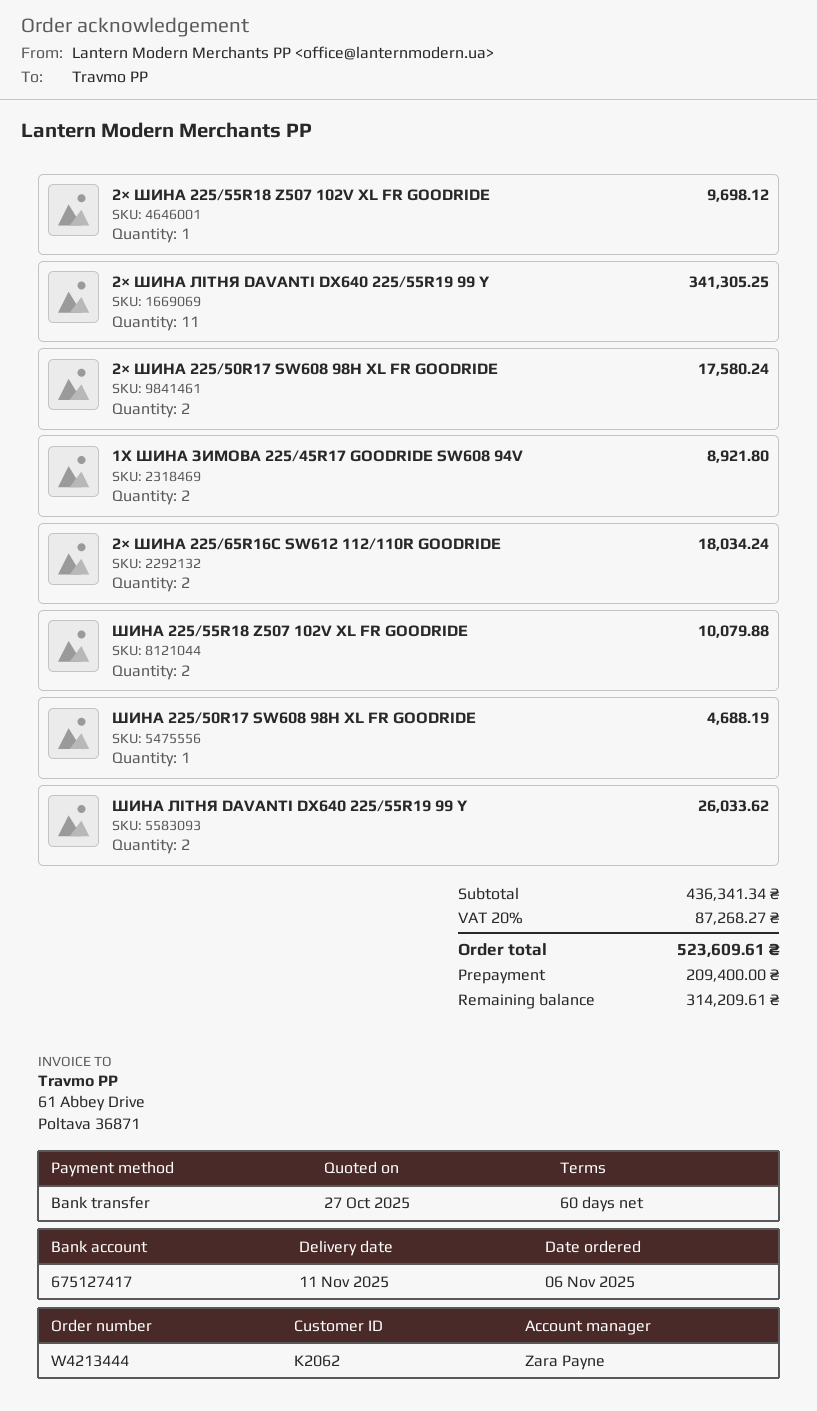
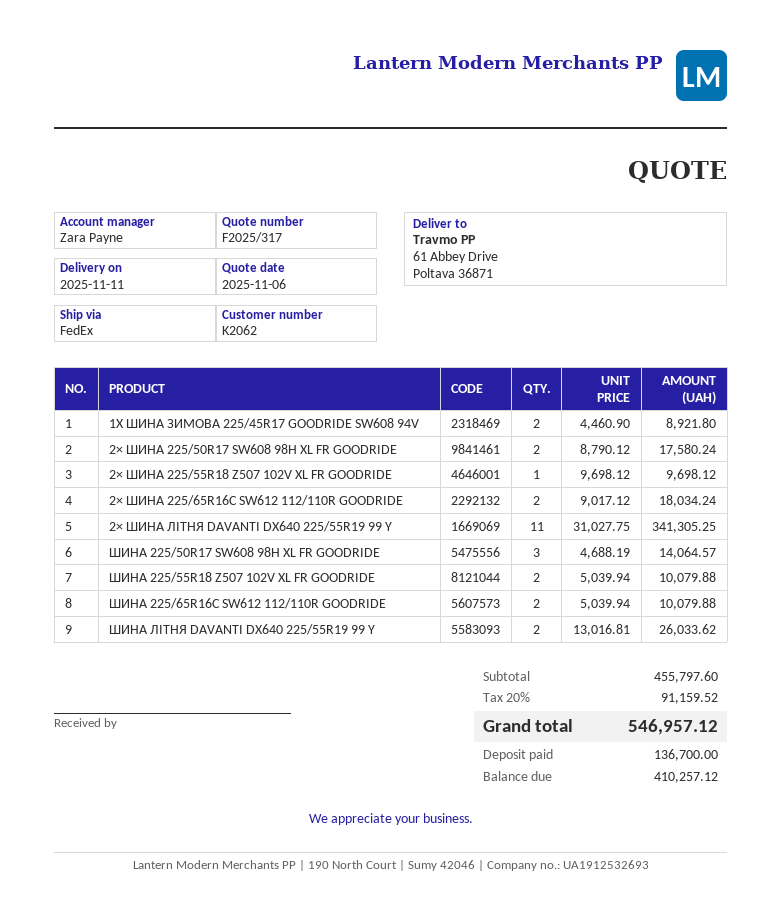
quote date: 2025-10-27 -> 2025-11-06
ШИНА 225/50R17 SW608 98H XL FR GOODRIDE: 1 for 4688.19 -> 3 for 14064.57
ШИНА 225/65R16C SW612 112/110R GOODRIDE: none -> 2 for 10079.88
subtotal: 436341.34 -> 455797.60
tax: 20% = 87268.27 -> 20% = 91159.52
total: 523609.61 -> 546957.12
deposit: 209400.00 -> 136700.00
balance: 314209.61 -> 410257.12

